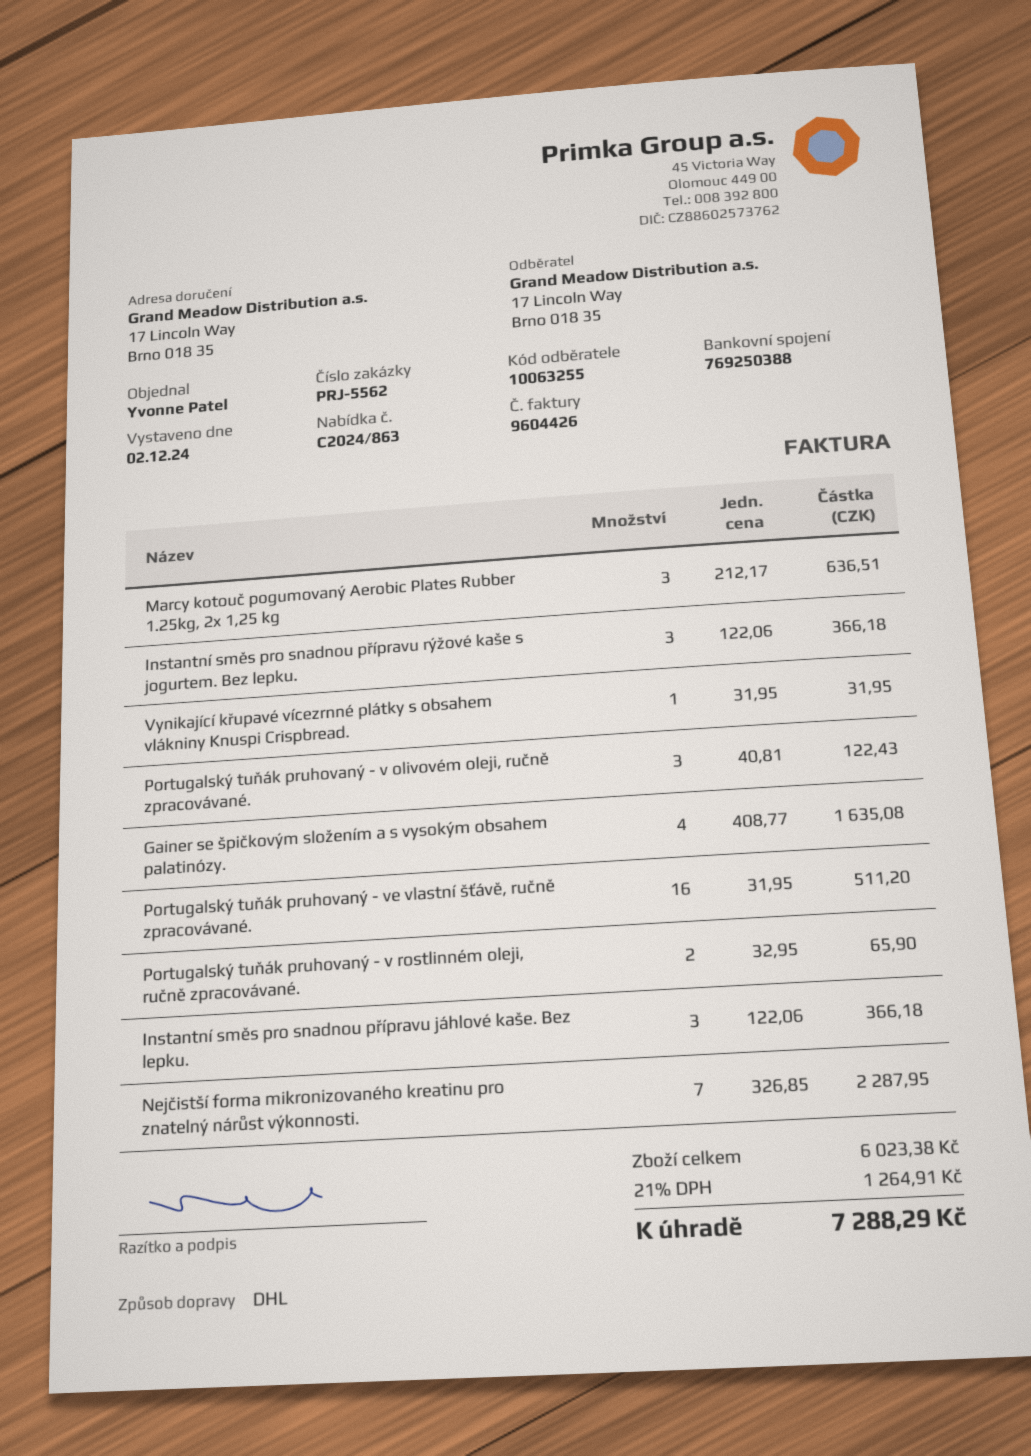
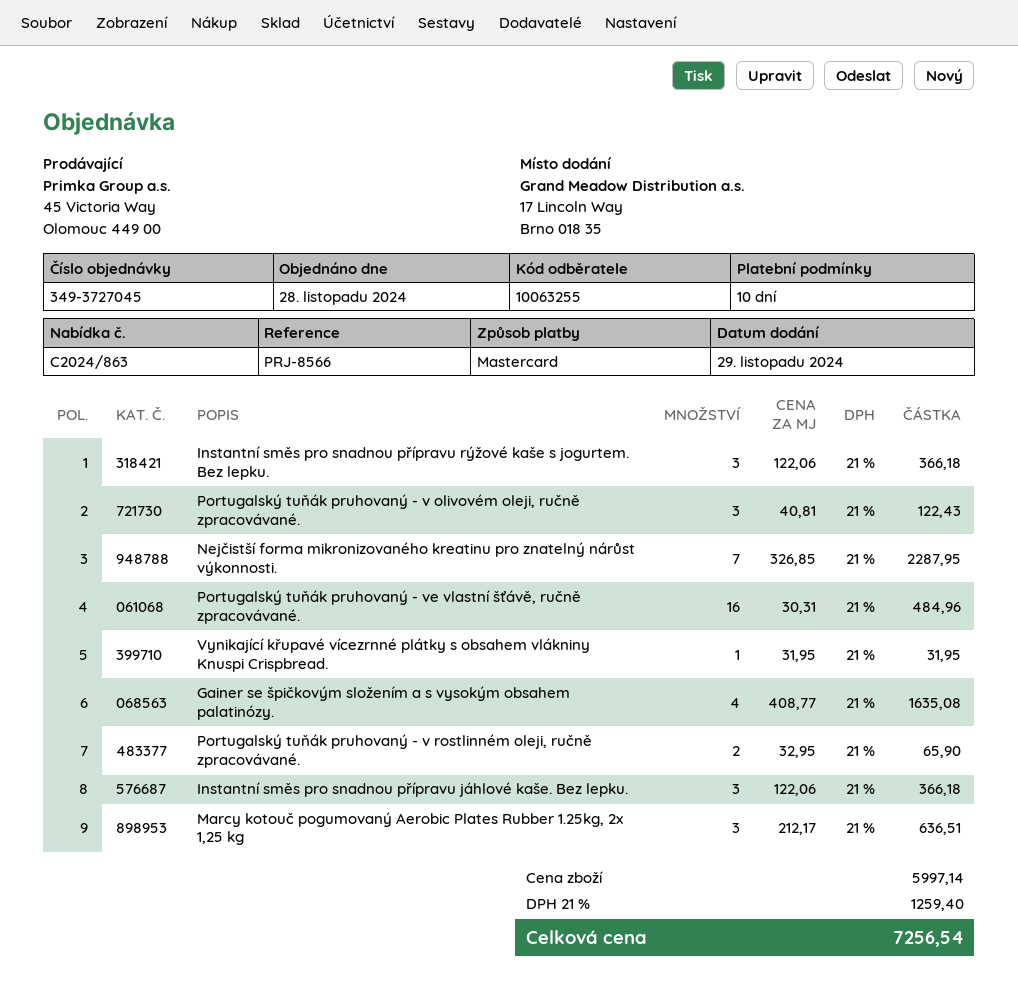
reference: PRJ-5562 -> PRJ-8566
Portugalský tuňák pruhovaný - ve vlastní šťávě, ručně zpracovávané.: 16 x 31.95 = 511.20 -> 16 x 30.31 = 484.96
subtotal: 6023.38 -> 5997.14
tax: 21% = 1264.91 -> 21% = 1259.40
total: 7288.29 -> 7256.54

